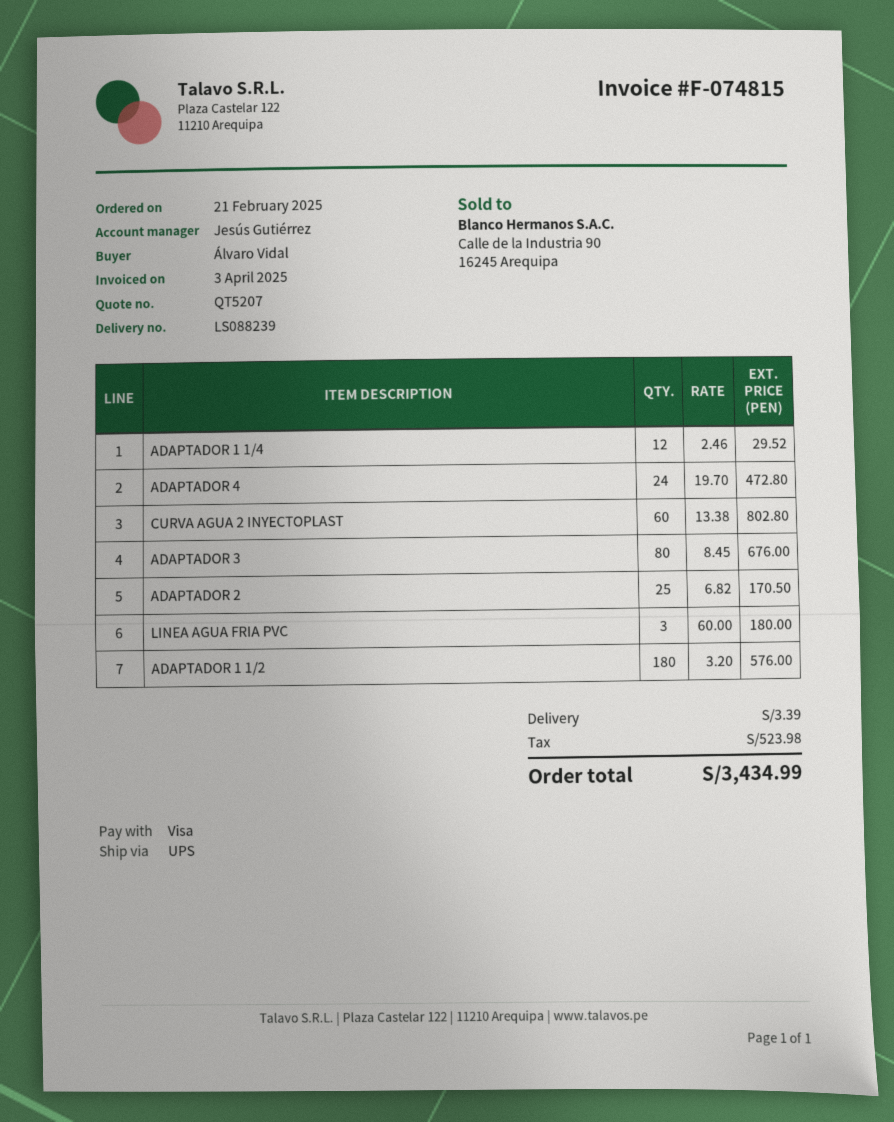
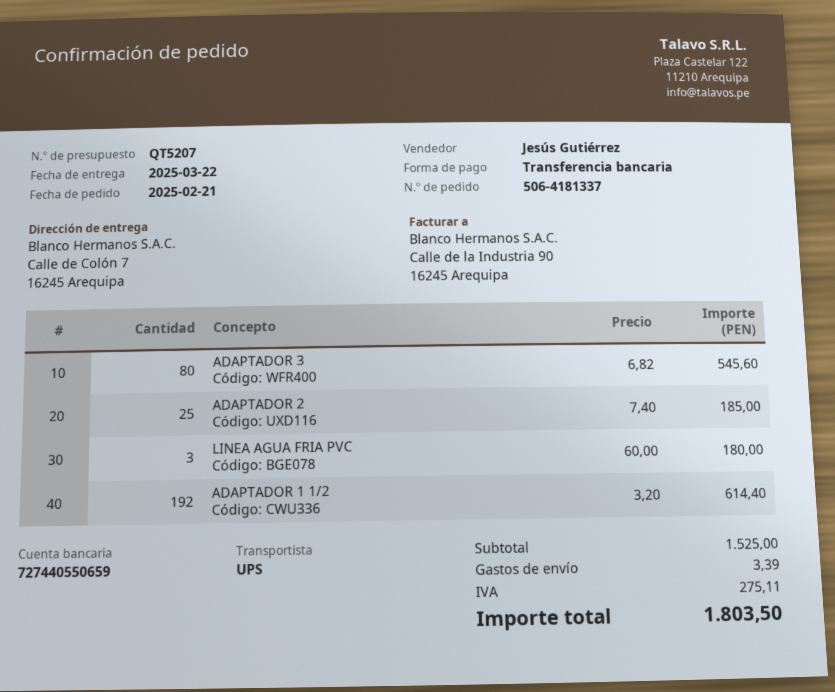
payment method: Visa -> bank transfer
ADAPTADOR 1 1/4: 12 x 2.46 = 29.52 -> none
ADAPTADOR 4: 24 x 19.70 = 472.80 -> none
CURVA AGUA 2 INYECTOPLAST: 60 x 13.38 = 802.80 -> none
ADAPTADOR 3: 80 x 8.45 = 676.00 -> 80 x 6.82 = 545.60
ADAPTADOR 2: 25 x 6.82 = 170.50 -> 25 x 7.40 = 185.00
ADAPTADOR 1 1/2: 180 x 3.20 = 576.00 -> 192 x 3.20 = 614.40
tax: 523.98 -> 275.11
total: 3434.99 -> 1803.50

